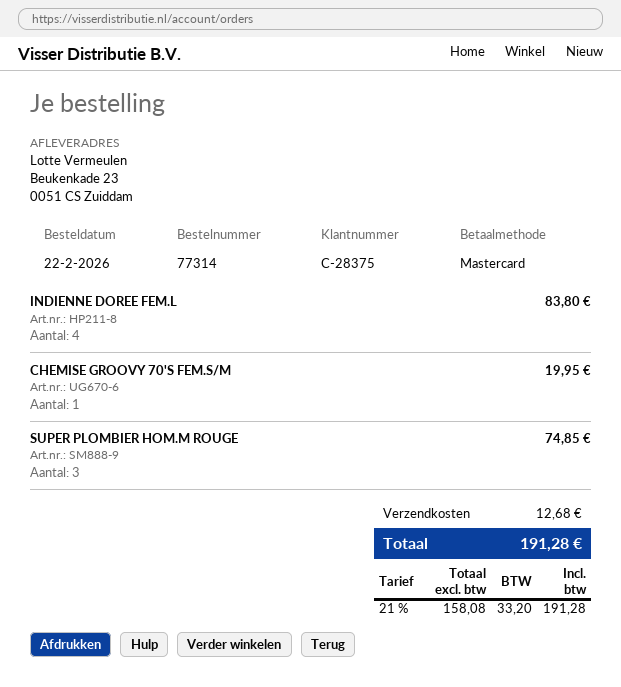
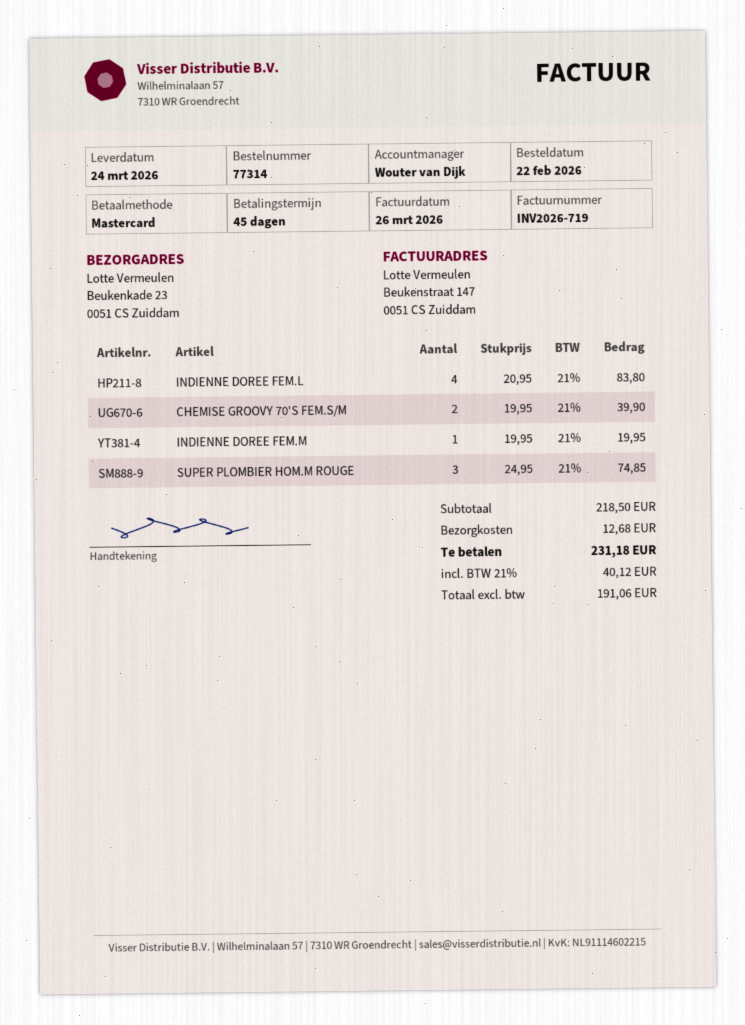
CHEMISE GROOVY 70'S FEM.S/M: 1 for 19.95 -> 2 for 39.90
INDIENNE DOREE FEM.M: none -> 1 for 19.95
net: 158.08 -> 191.06
tax: 21% = 33.20 -> 21% = 40.12
total: 191.28 -> 231.18

